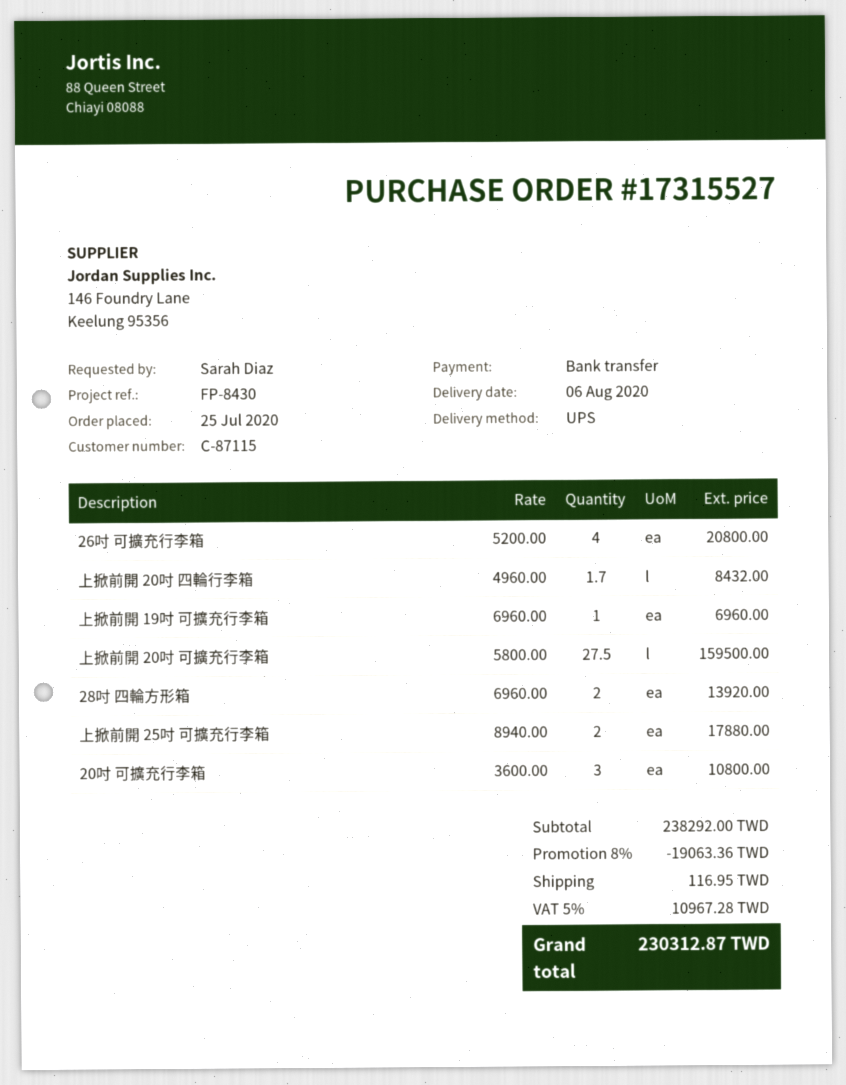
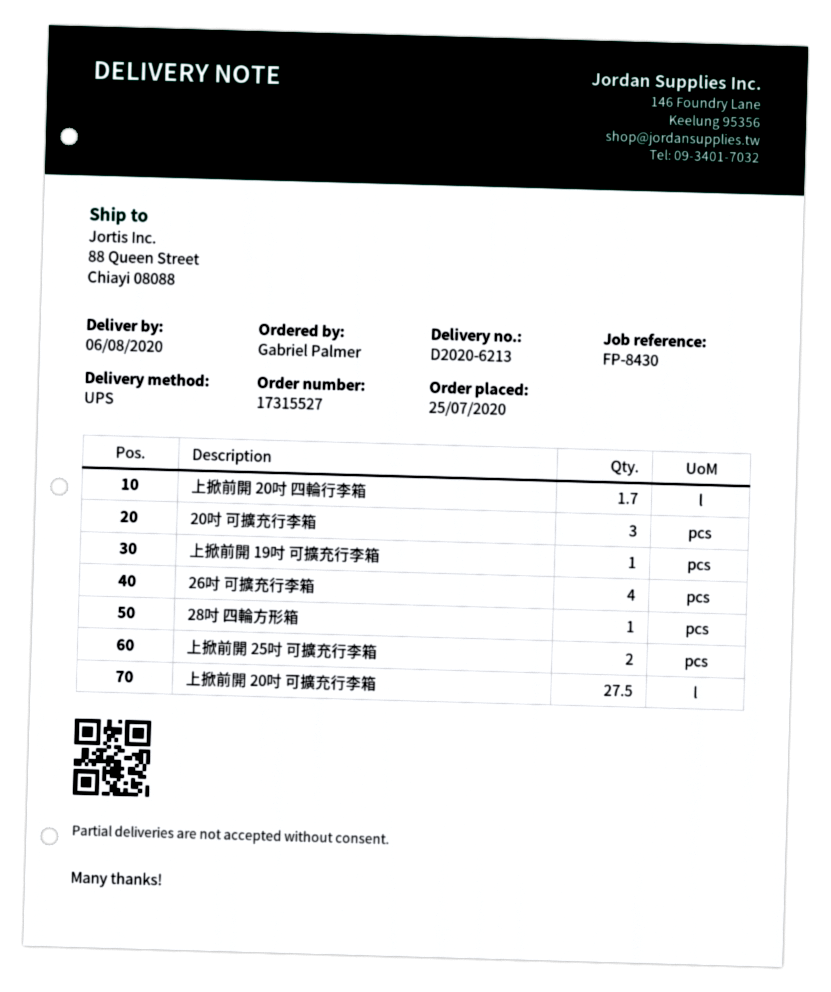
ordered by: Sarah Diaz -> Gabriel Palmer
28吋 四輪方形箱: 2 -> 1

